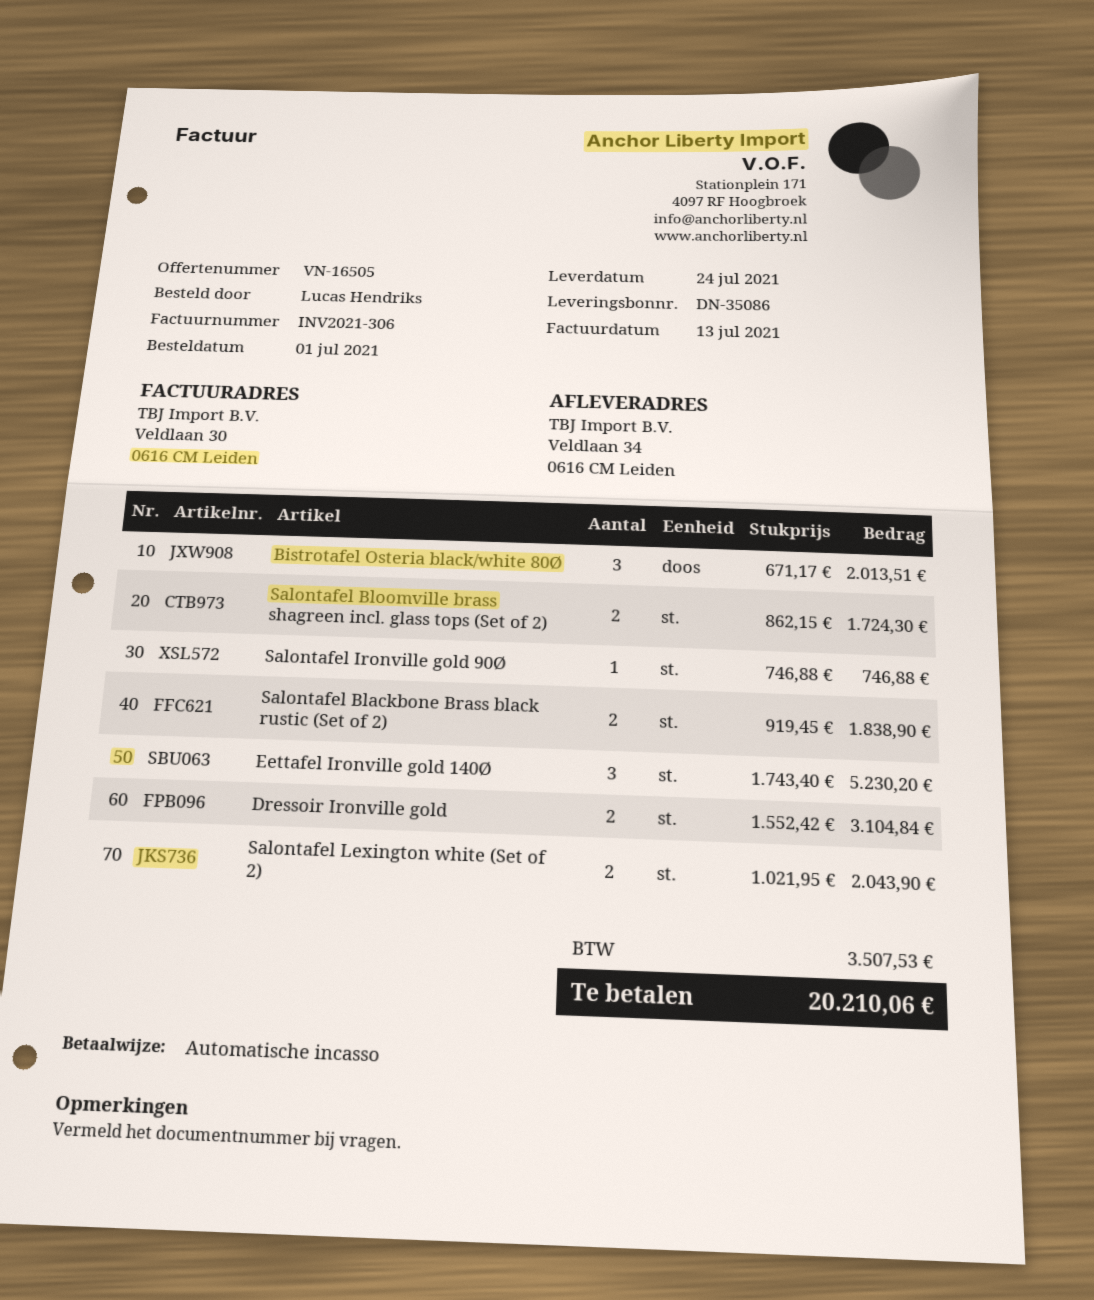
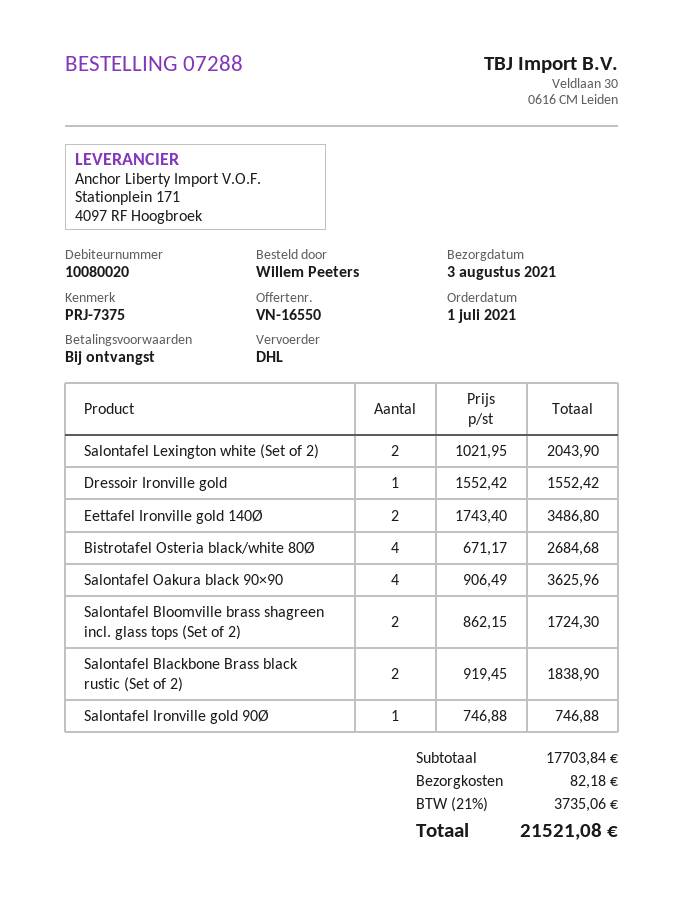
quote number: VN-16505 -> VN-16550
delivery date: 2021-07-24 -> 2021-08-03
ordered by: Lucas Hendriks -> Willem Peeters
Bistrotafel Osteria black/white 80Ø: 3 x 671.17 = 2013.51 -> 4 x 671.17 = 2684.68
Eettafel Ironville gold 140Ø: 3 x 1743.40 = 5230.20 -> 2 x 1743.40 = 3486.80
Dressoir Ironville gold: 2 x 1552.42 = 3104.84 -> 1 x 1552.42 = 1552.42
Salontafel Oakura black 90×90: none -> 4 x 906.49 = 3625.96
shipping: none -> 82.18
tax: 3507.53 -> 3735.06
total: 20210.06 -> 21521.08

